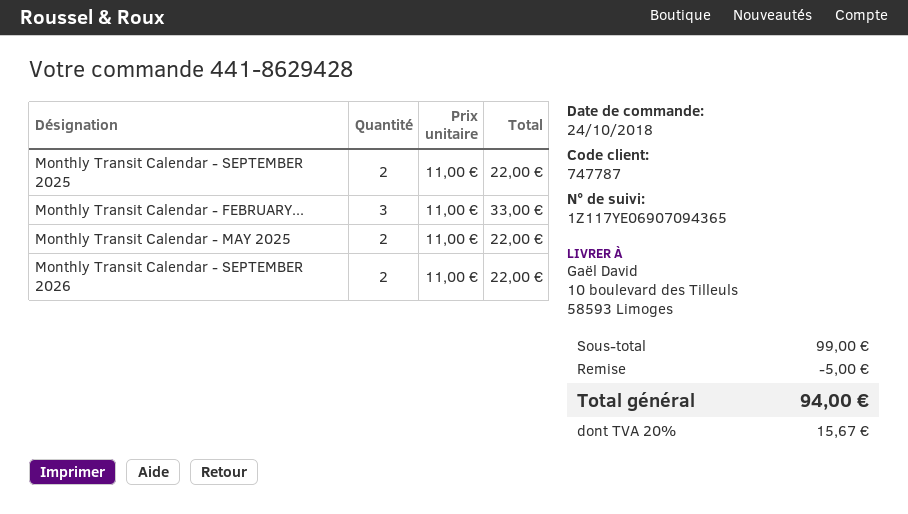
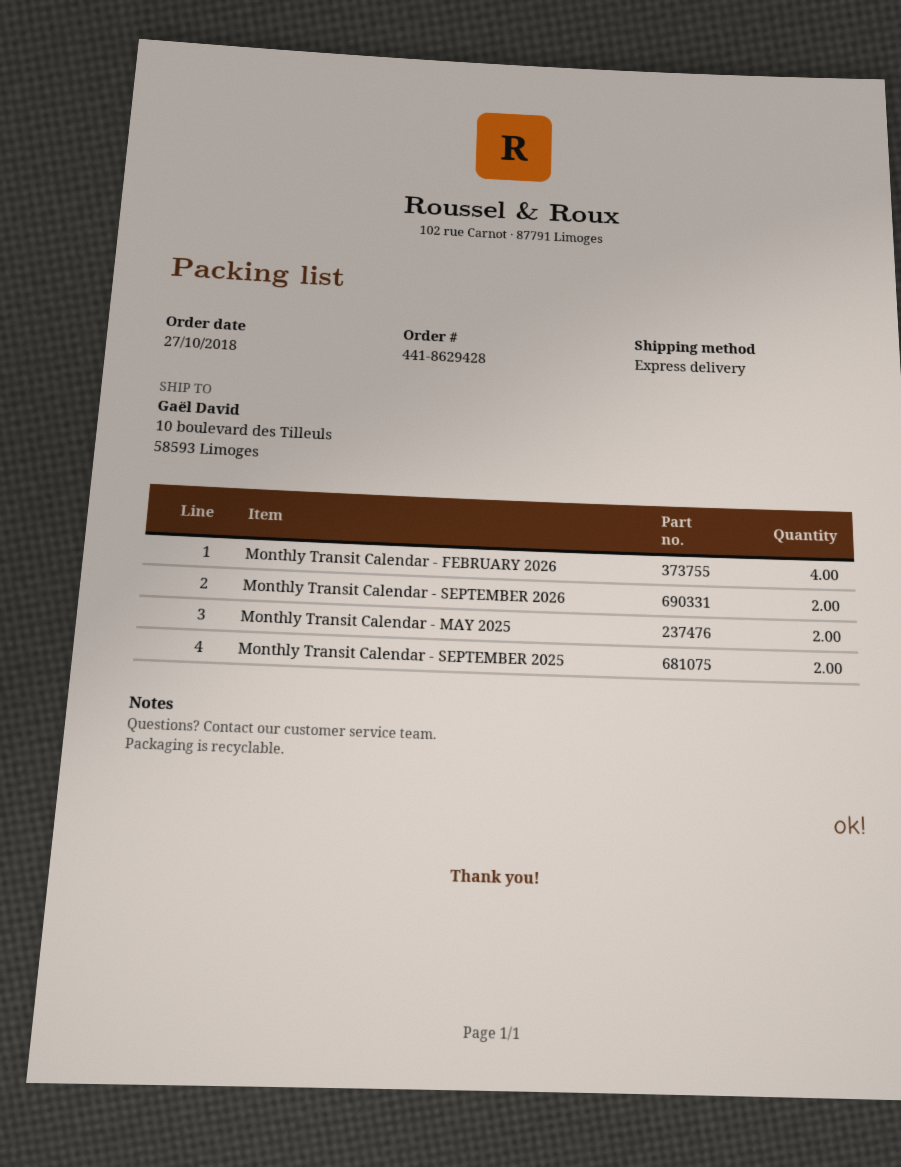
order date: 2018-10-24 -> 2018-10-27
Monthly Transit Calendar - FEBRUARY...: 3 -> 4

